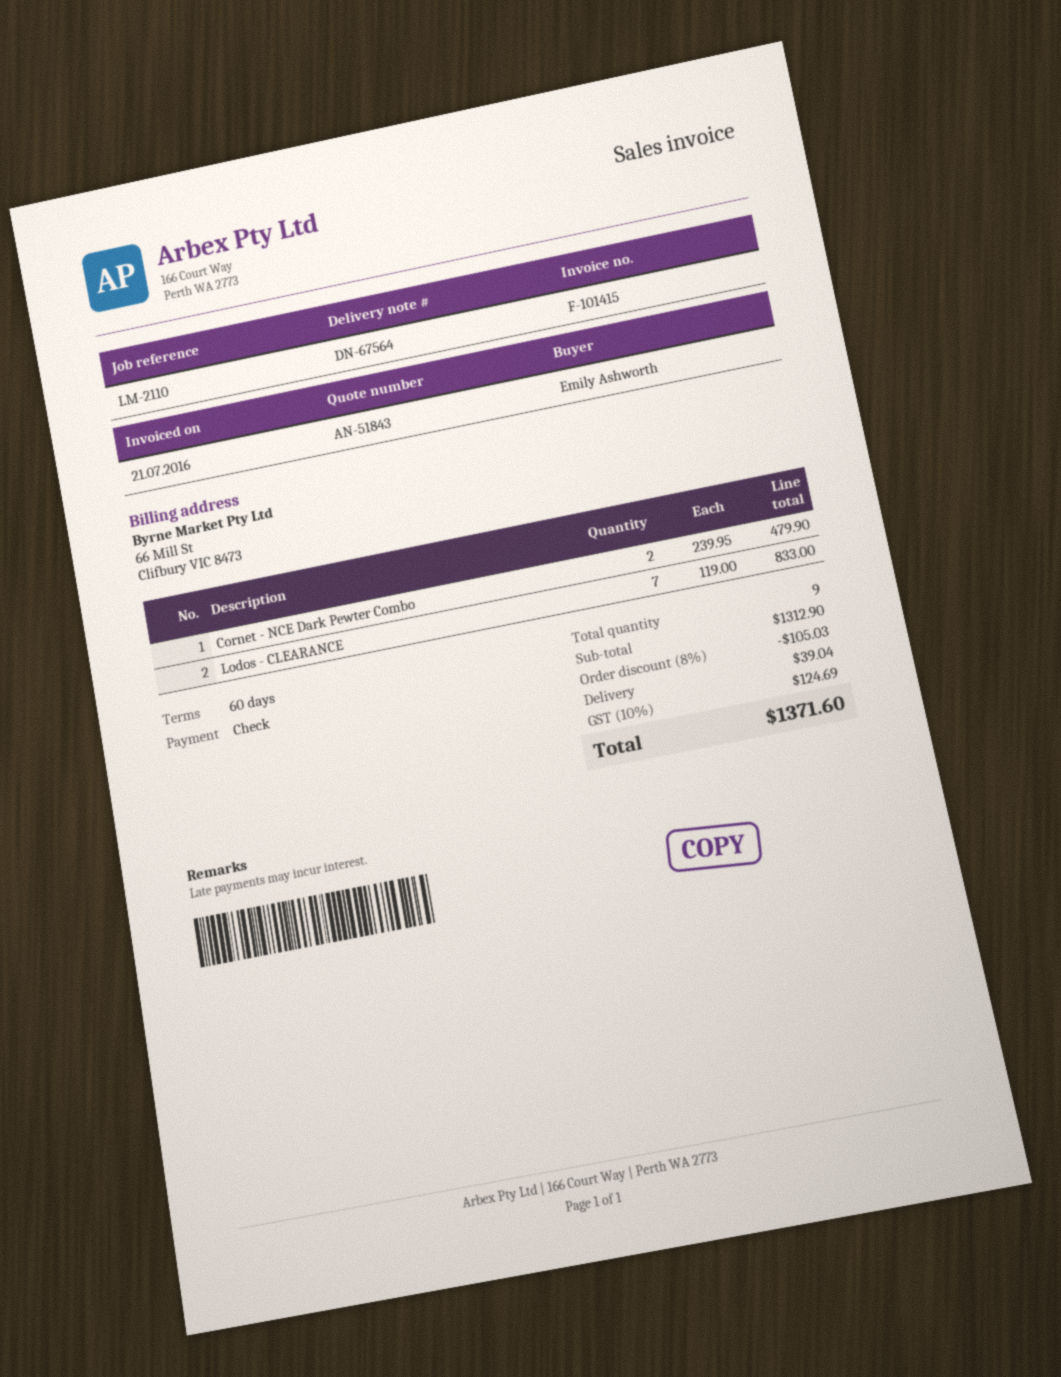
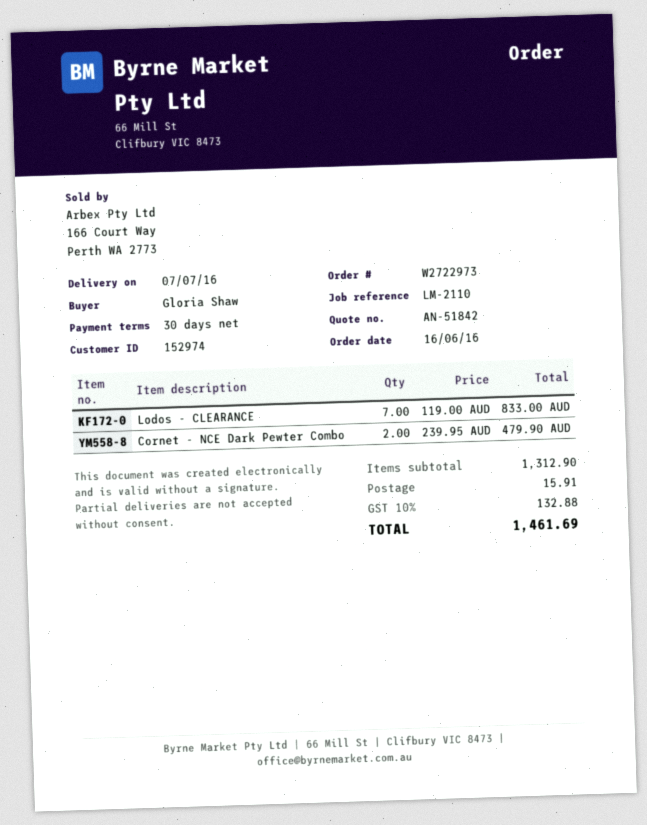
quote number: AN-51843 -> AN-51842
payment terms: 60 days -> 30 days
ordered by: Emily Ashworth -> Gloria Shaw
discount: 8% = 105.03 -> none
shipping: 39.04 -> 15.91
tax: 10% = 124.69 -> 10% = 132.88
total: 1371.60 -> 1461.69

